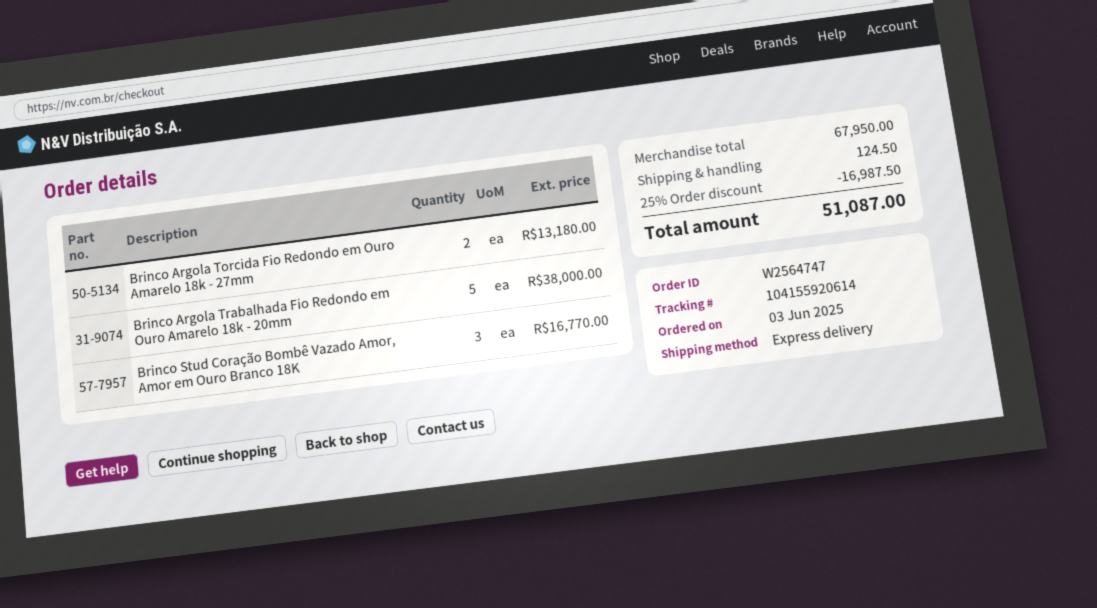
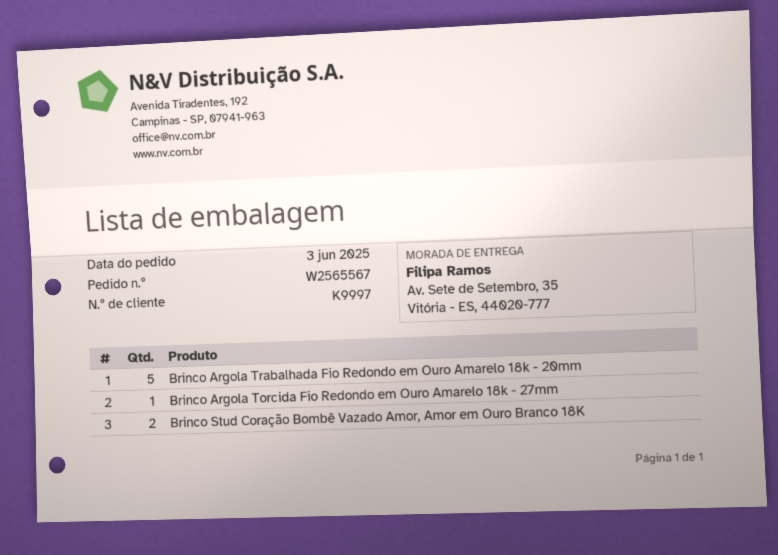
order number: W2564747 -> W2565567
Brinco Argola Torcida Fio Redondo em Ouro Amarelo 18k - 27mm: 2 -> 1
Brinco Stud Coração Bombê Vazado Amor, Amor em Ouro Branco 18K: 3 -> 2

